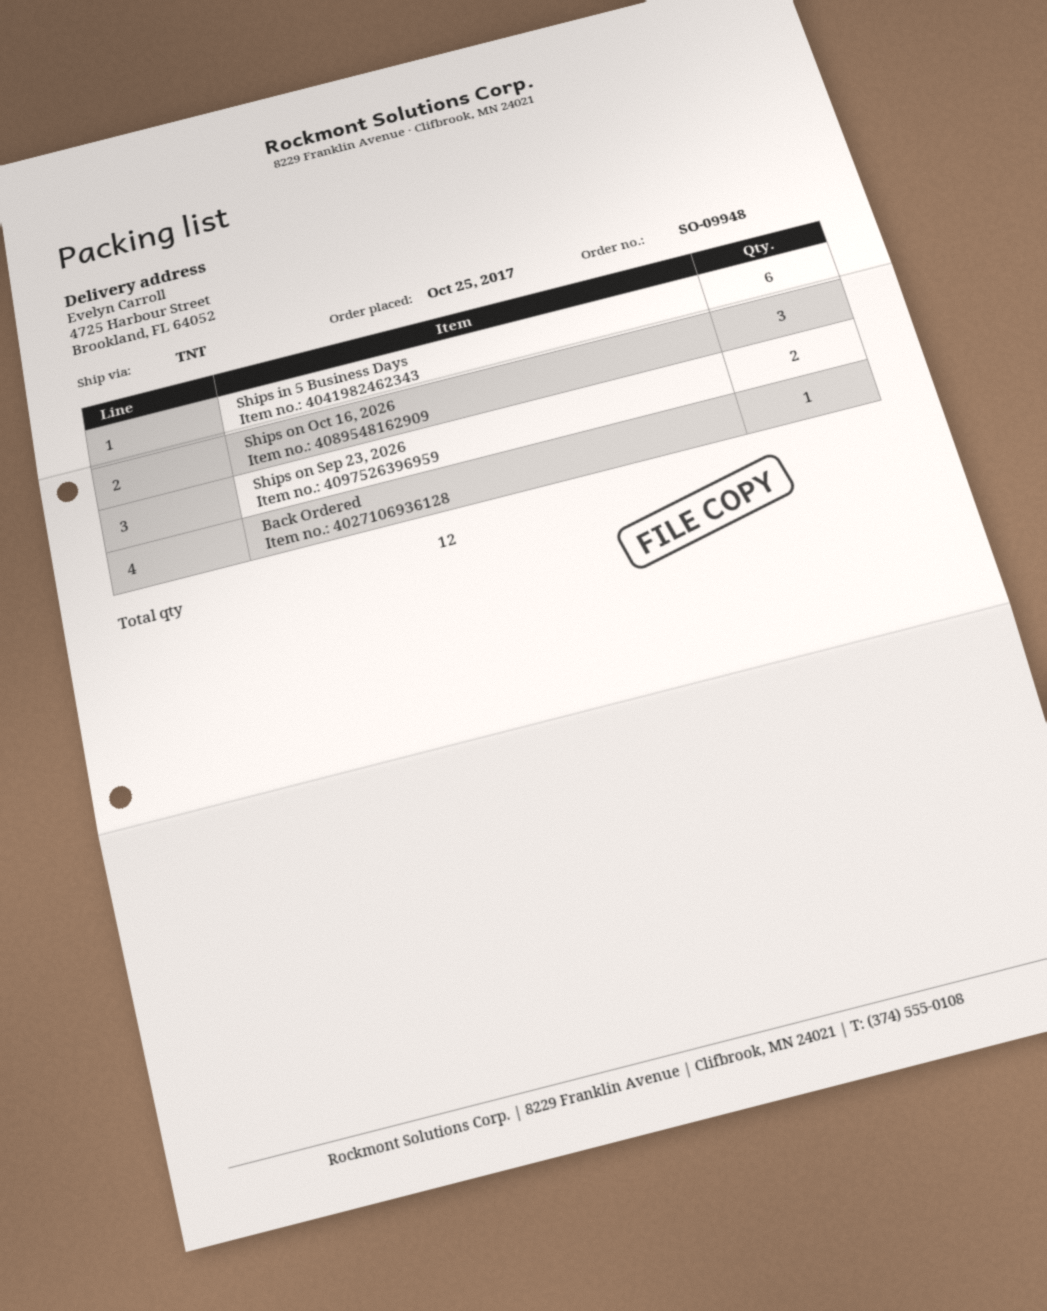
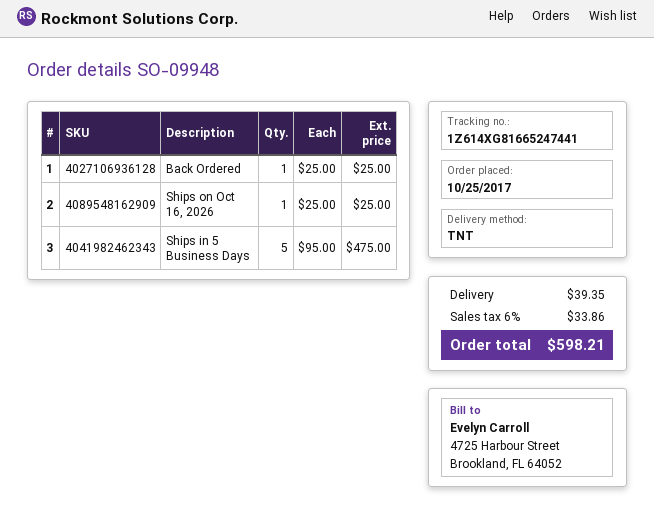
Ships in 5 Business Days: 6 -> 5
Ships on Oct 16, 2026: 3 -> 1
Ships on Sep 23, 2026: 2 -> none

